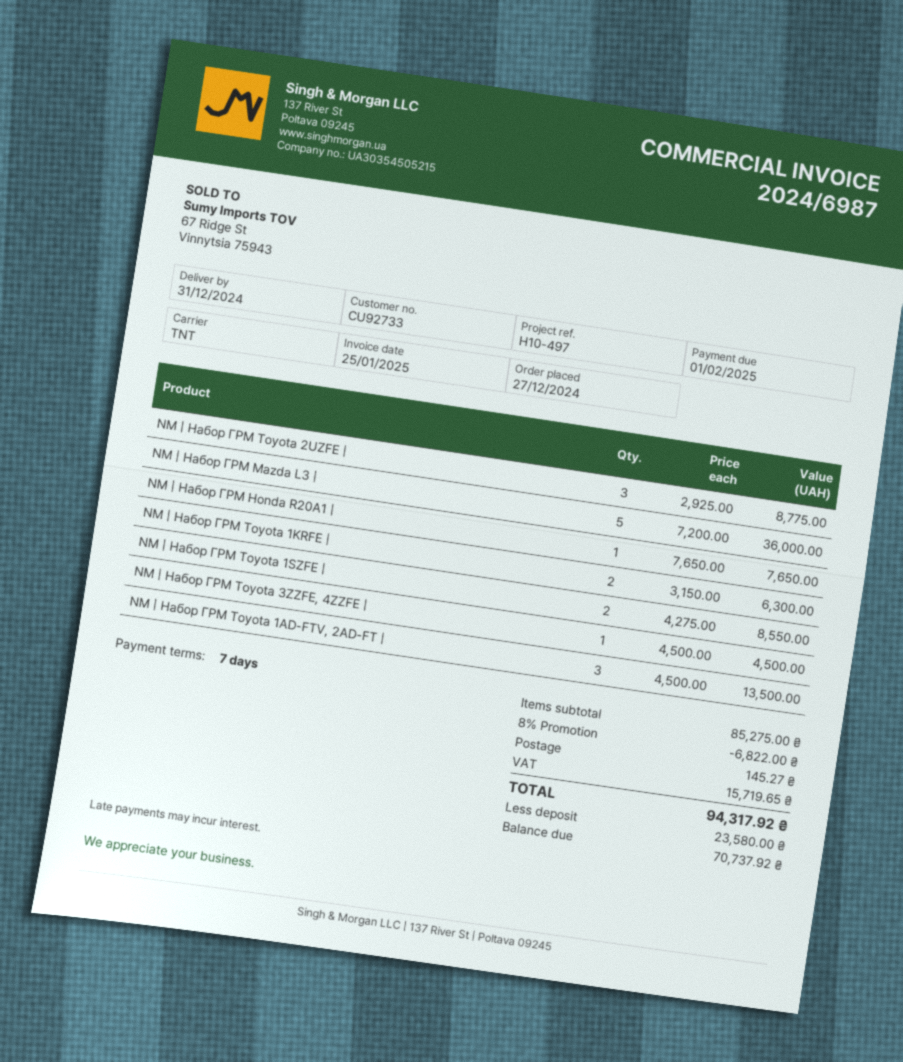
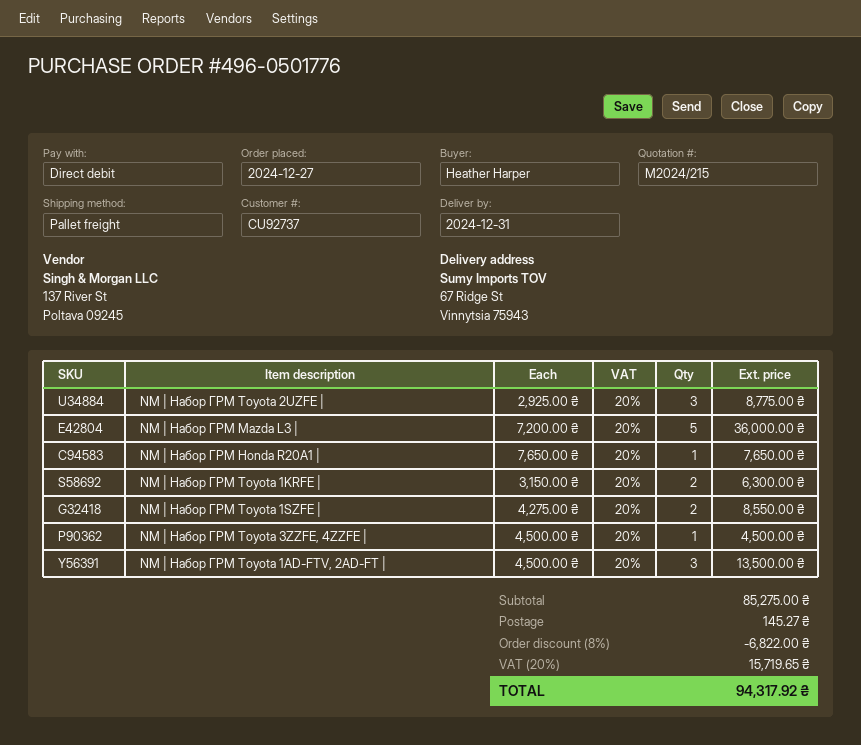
customer number: CU92733 -> CU92737
shipping method: TNT -> pallet freight

